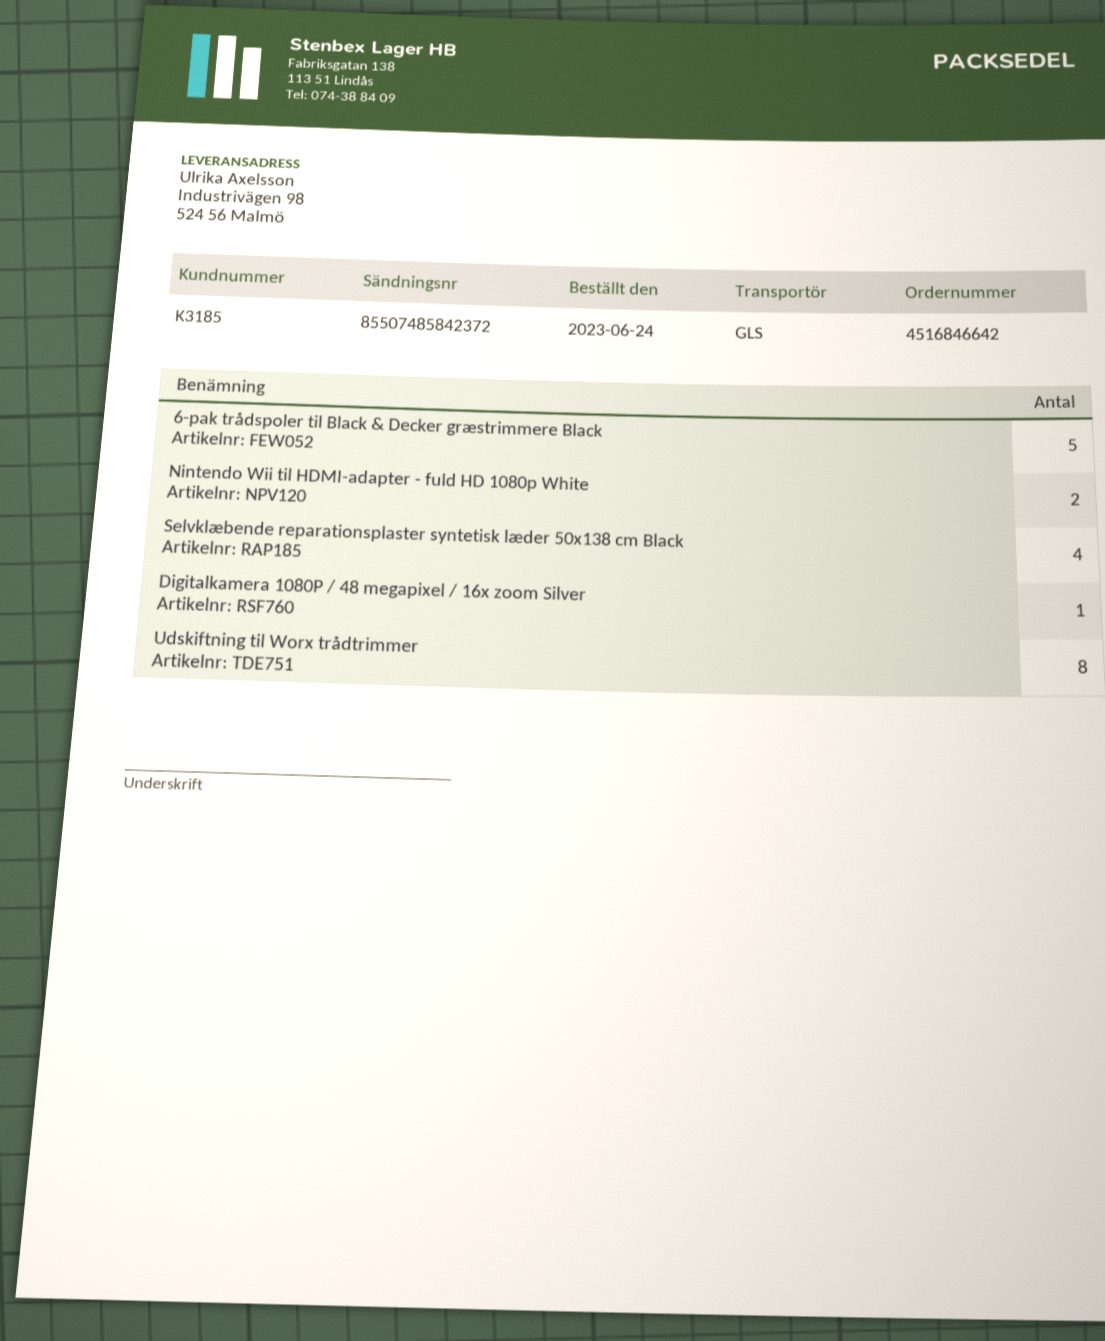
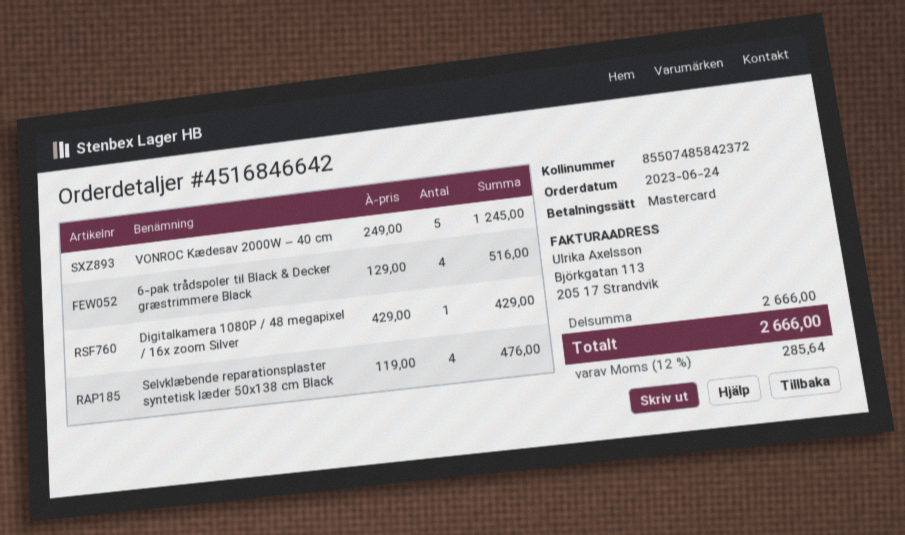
6-pak trådspoler til Black & Decker græstrimmere Black: 5 -> 4
Nintendo Wii til HDMI-adapter - fuld HD 1080p White: 2 -> none
Udskiftning til Worx trådtrimmer: 8 -> none
VONROC Kædesav 2000W – 40 cm: none -> 5

